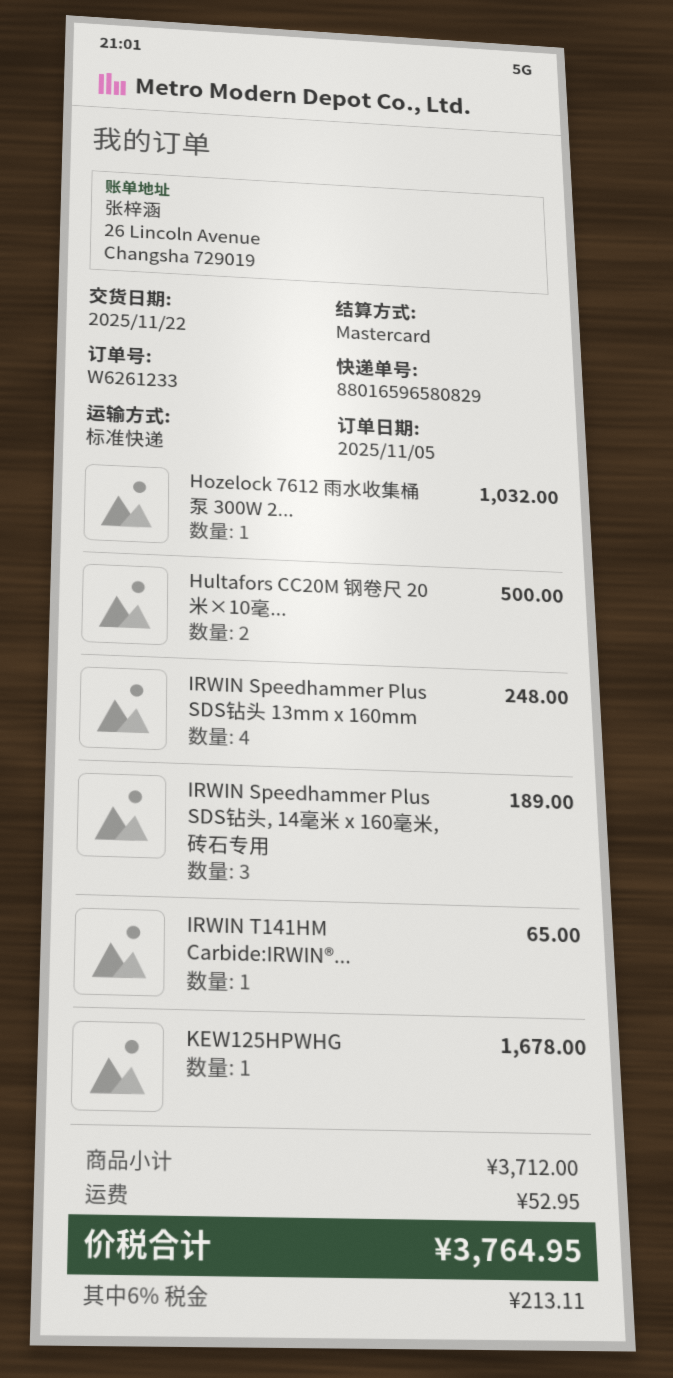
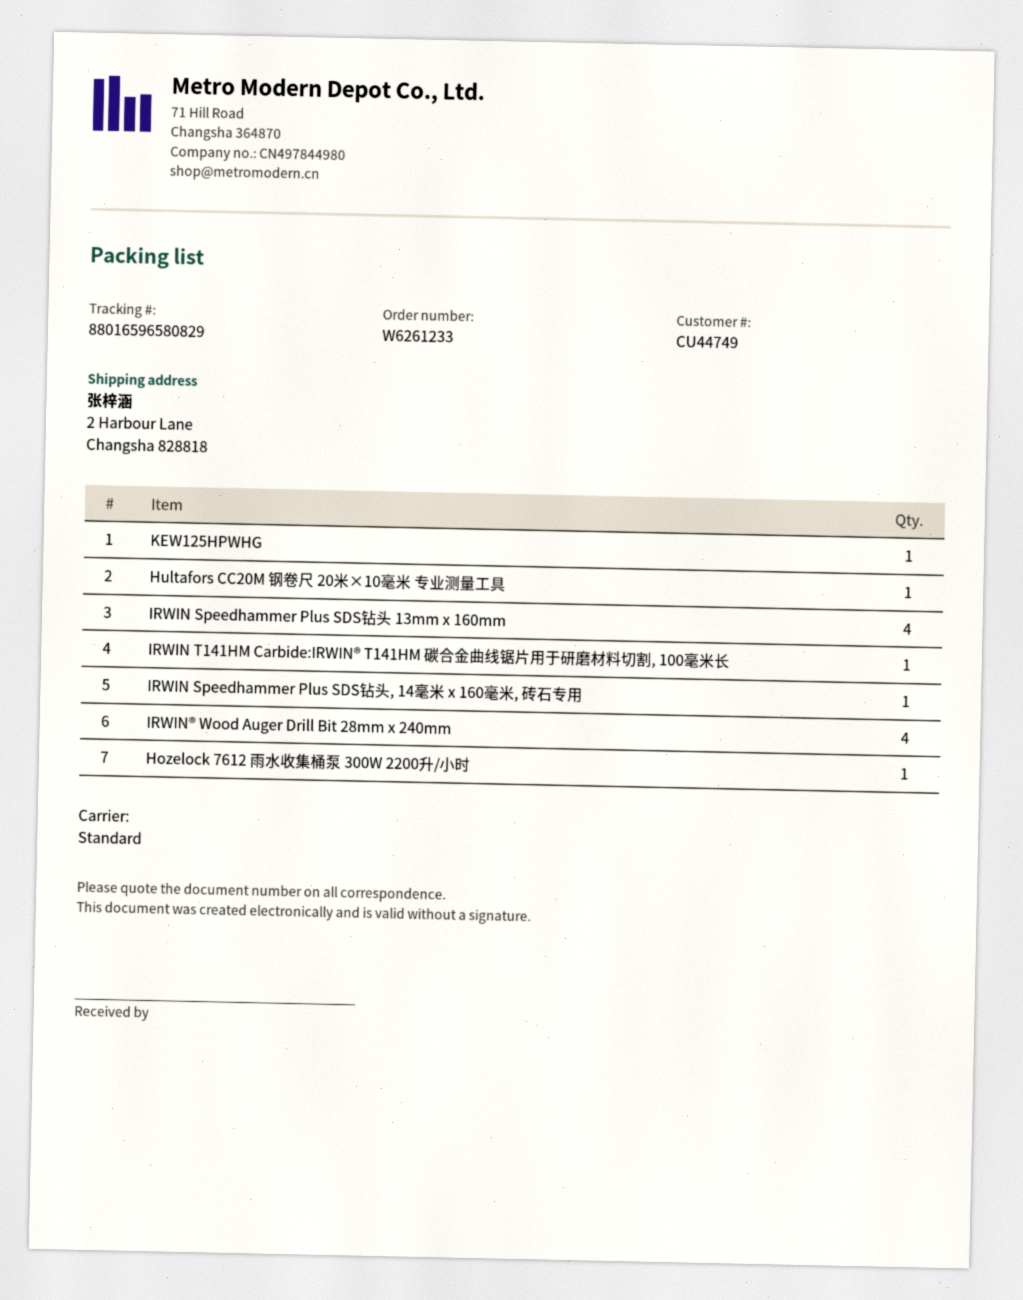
Hultafors CC20M 钢卷尺 20米×10毫...: 2 -> 1
IRWIN Speedhammer Plus SDS钻头, 14毫米 x 160毫米, 砖石专用: 3 -> 1
IRWIN® Wood Auger Drill Bit 28mm x 240mm: none -> 4

